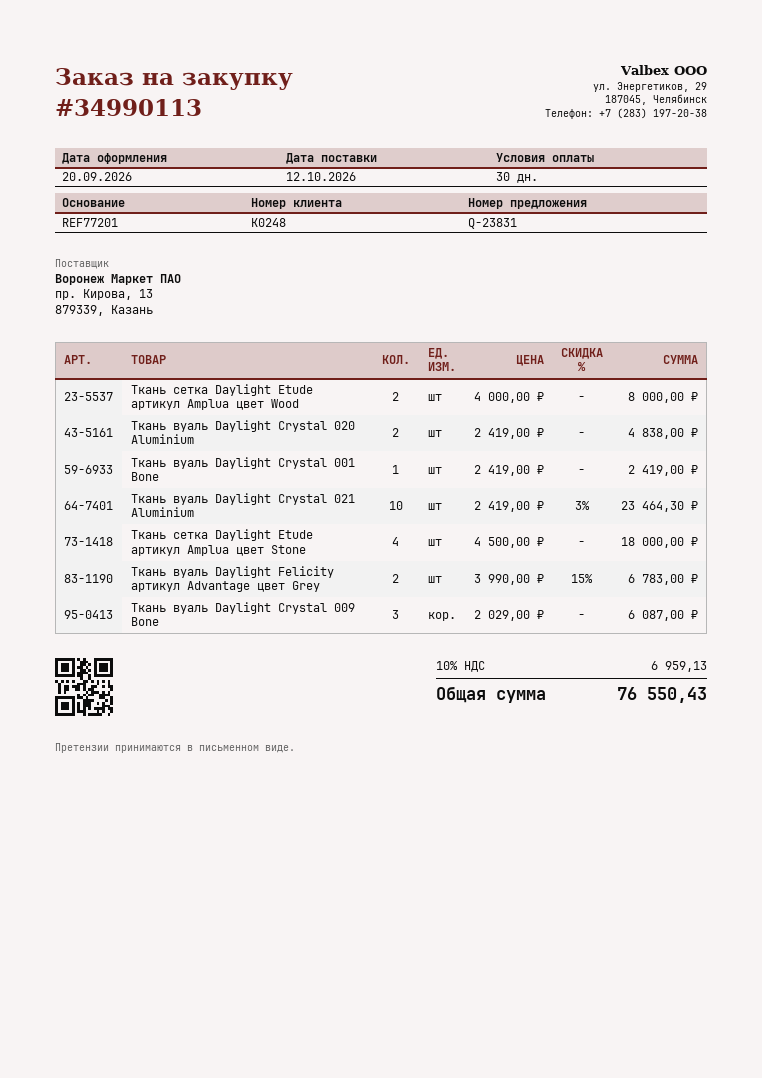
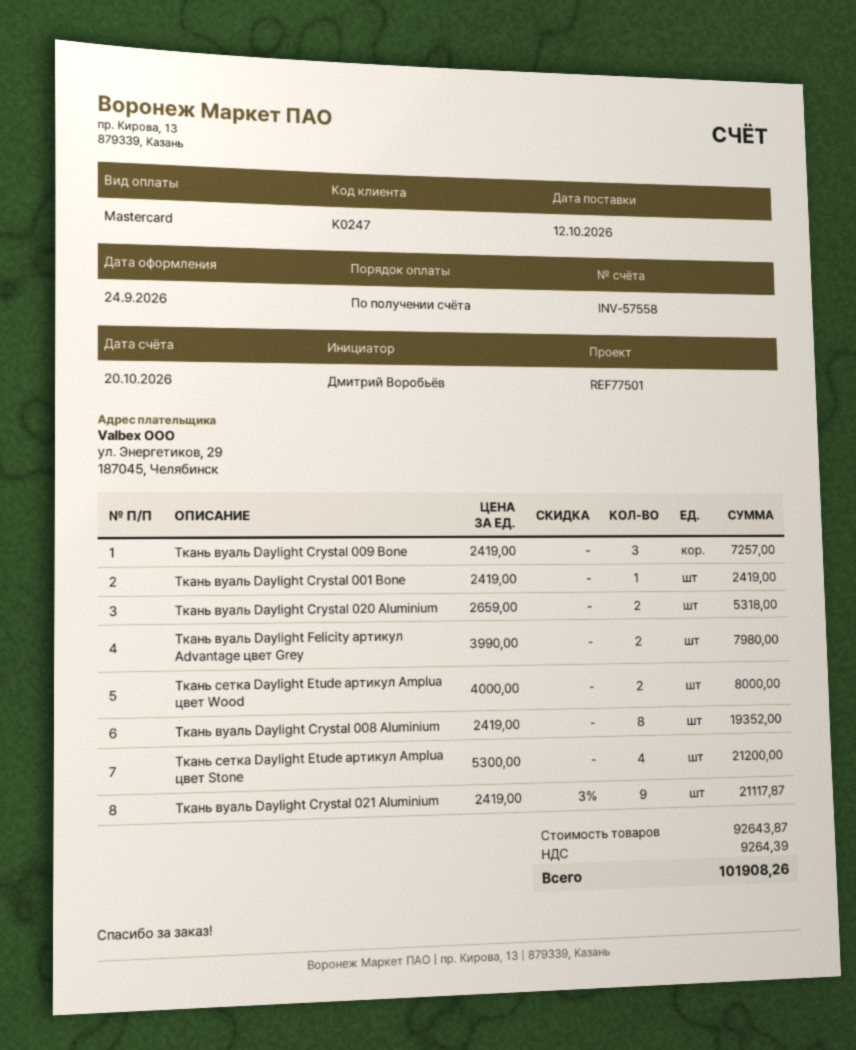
order date: 2026-09-20 -> 2026-09-24
payment terms: 30 days -> on receipt
customer number: K0248 -> K0247
reference: REF77201 -> REF77501
Ткань вуаль Daylight Crystal 020 Aluminium: 2 x 2419.00 = 4838.00 -> 2 x 2659.00 = 5318.00
Ткань вуаль Daylight Crystal 021 Aluminium: 10 x 2419.00 - 3% = 23464.30 -> 9 x 2419.00 - 3% = 21117.87
Ткань сетка Daylight Etude артикул Amplua цвет Stone: 4 x 4500.00 = 18000.00 -> 4 x 5300.00 = 21200.00
Ткань вуаль Daylight Felicity артикул Advantage цвет Grey: 2 x 3990.00 - 15% = 6783.00 -> 2 x 3990.00 = 7980.00
Ткань вуаль Daylight Crystal 009 Bone: 3 x 2029.00 = 6087.00 -> 3 x 2419.00 = 7257.00
Ткань вуаль Daylight Crystal 008 Aluminium: none -> 8 x 2419.00 = 19352.00
tax: 6959.13 -> 9264.39
total: 76550.43 -> 101908.26

